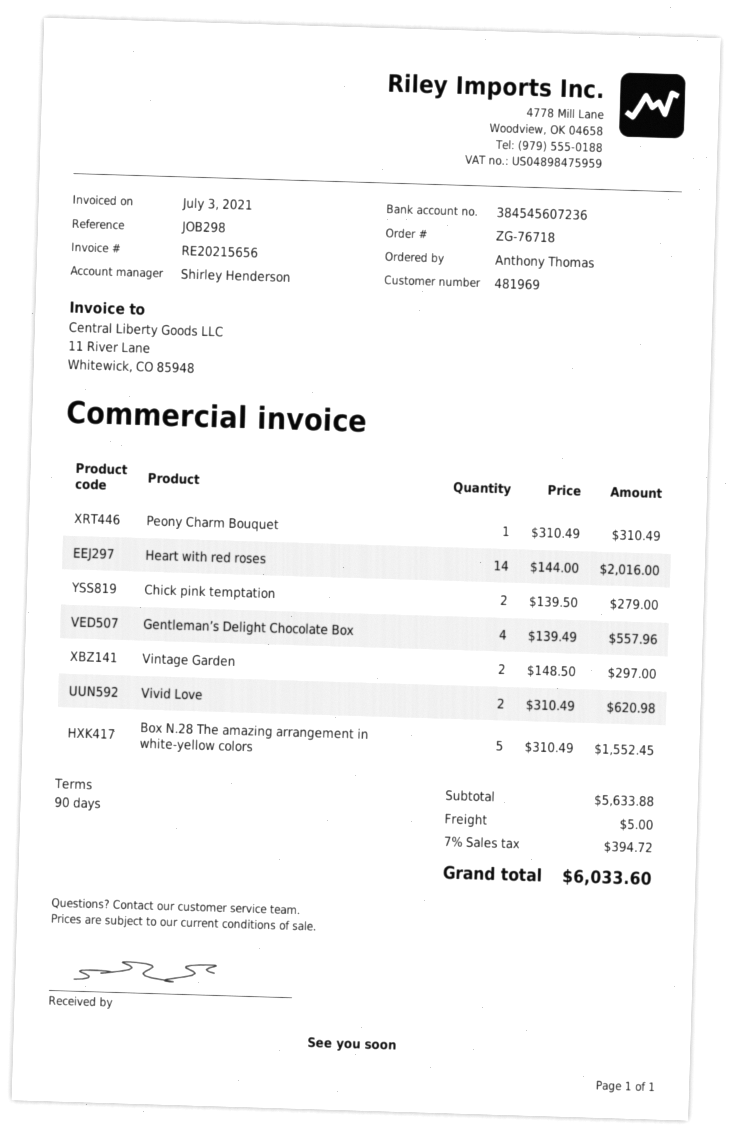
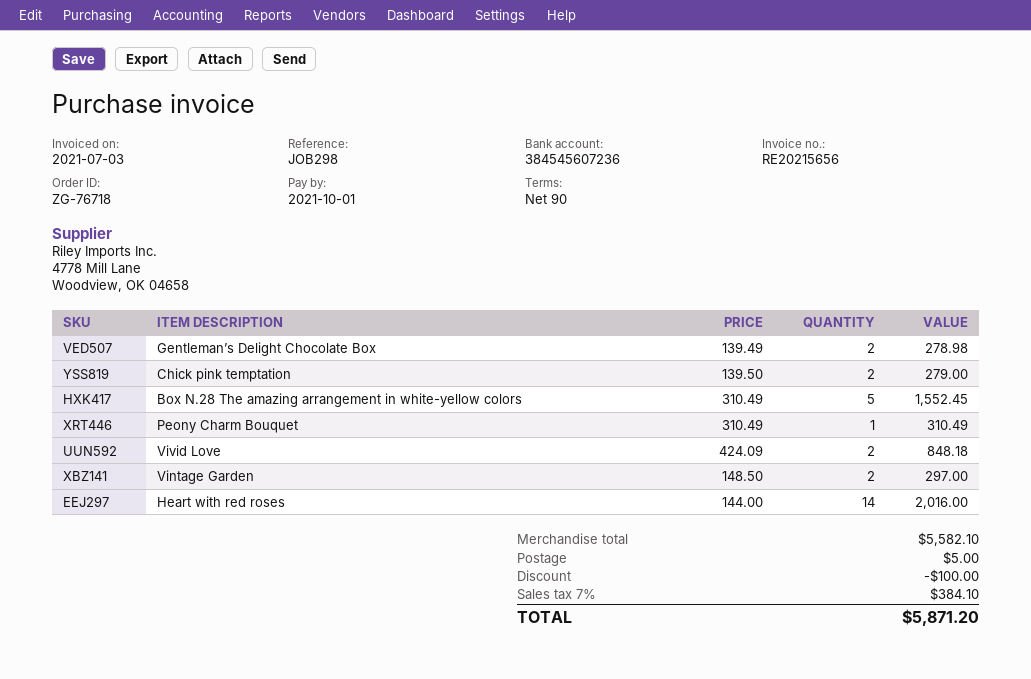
Gentleman’s Delight Chocolate Box: 4 x 139.49 = 557.96 -> 2 x 139.49 = 278.98
Vivid Love: 2 x 310.49 = 620.98 -> 2 x 424.09 = 848.18
subtotal: 5633.88 -> 5582.10
discount: none -> 100.00
tax: 7% = 394.72 -> 7% = 384.10
total: 6033.60 -> 5871.20

